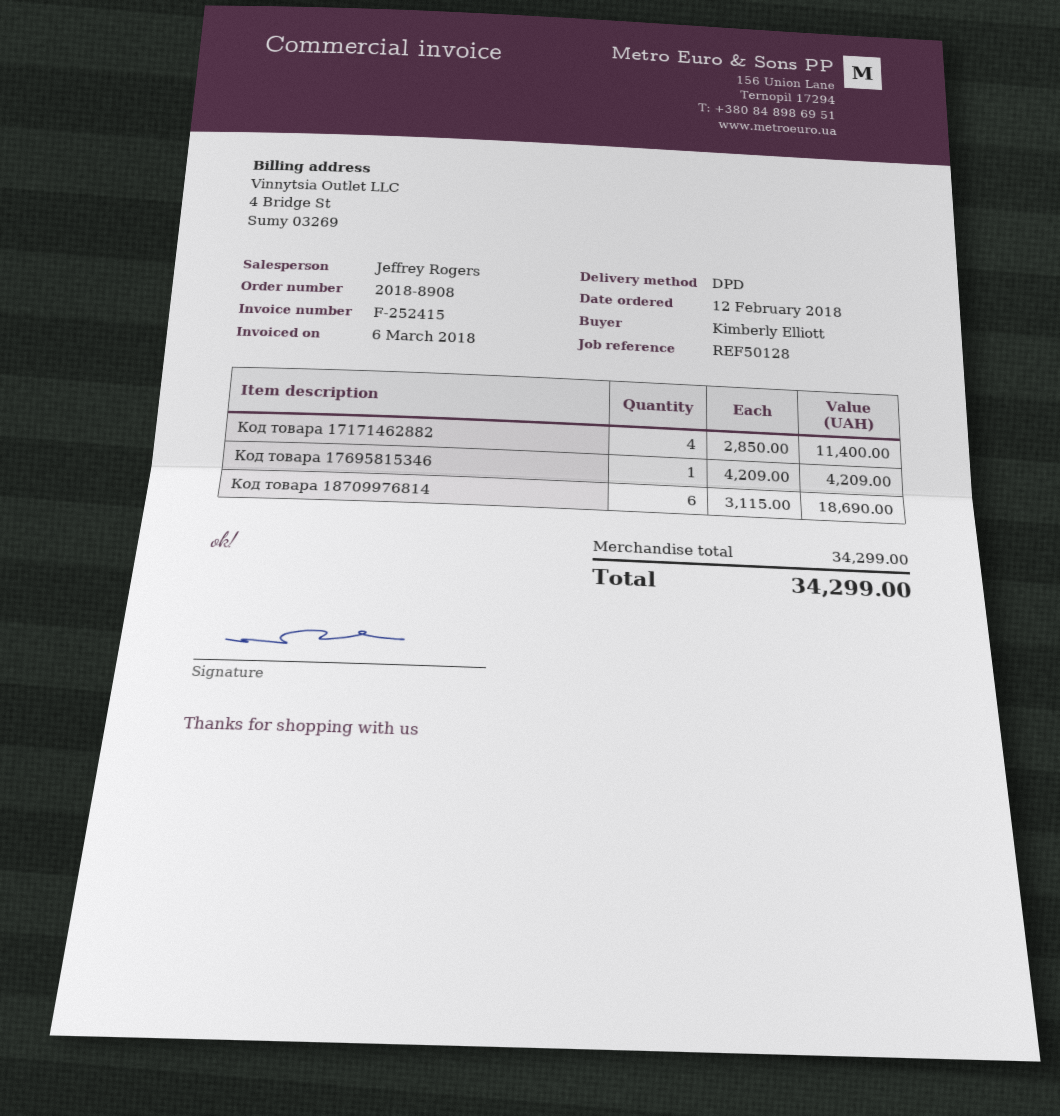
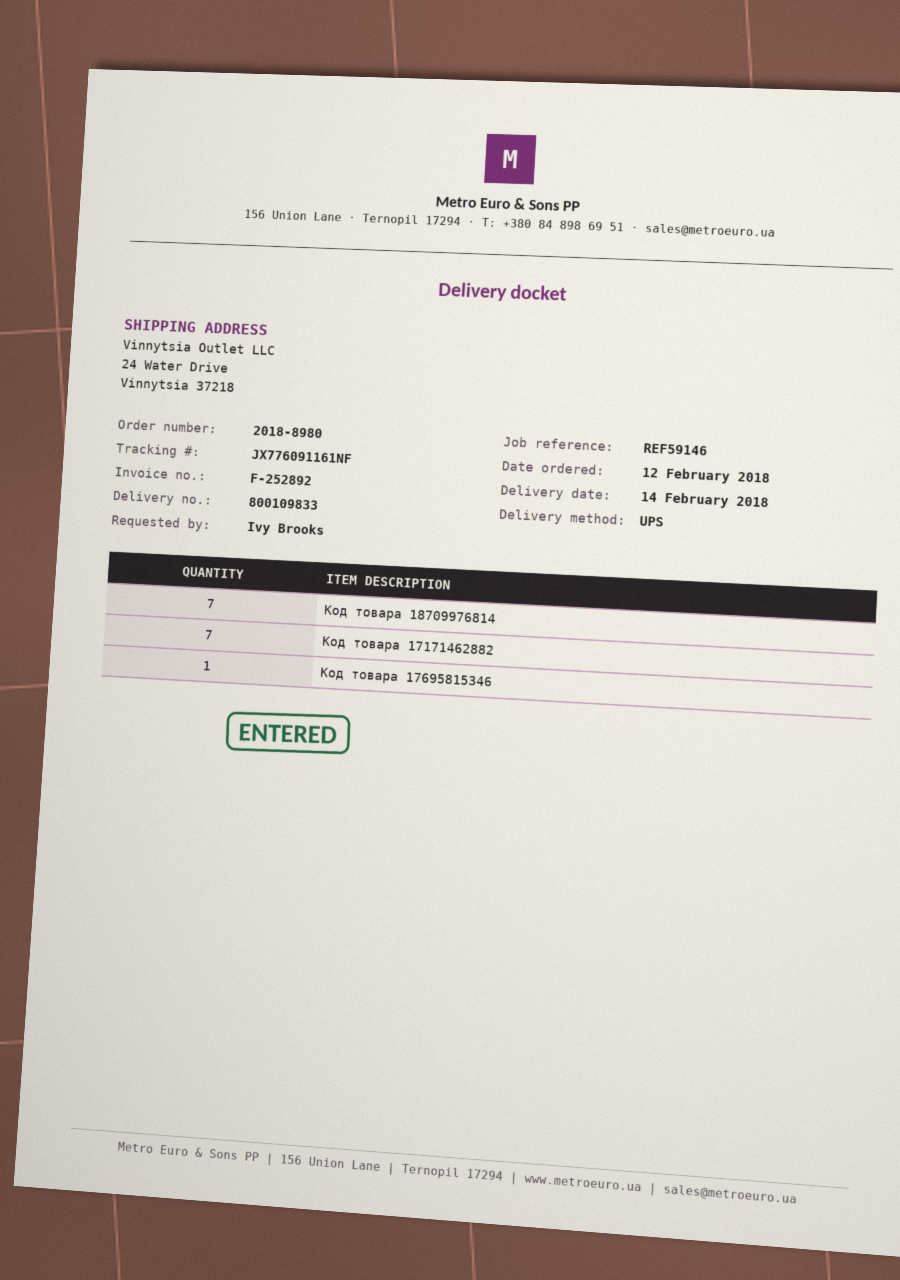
order number: 2018-8908 -> 2018-8980
invoice number: F-252415 -> F-252892
reference: REF50128 -> REF59146
ordered by: Kimberly Elliott -> Ivy Brooks
shipping method: DPD -> UPS
Код товара 17171462882: 4 -> 7
Код товара 18709976814: 6 -> 7

